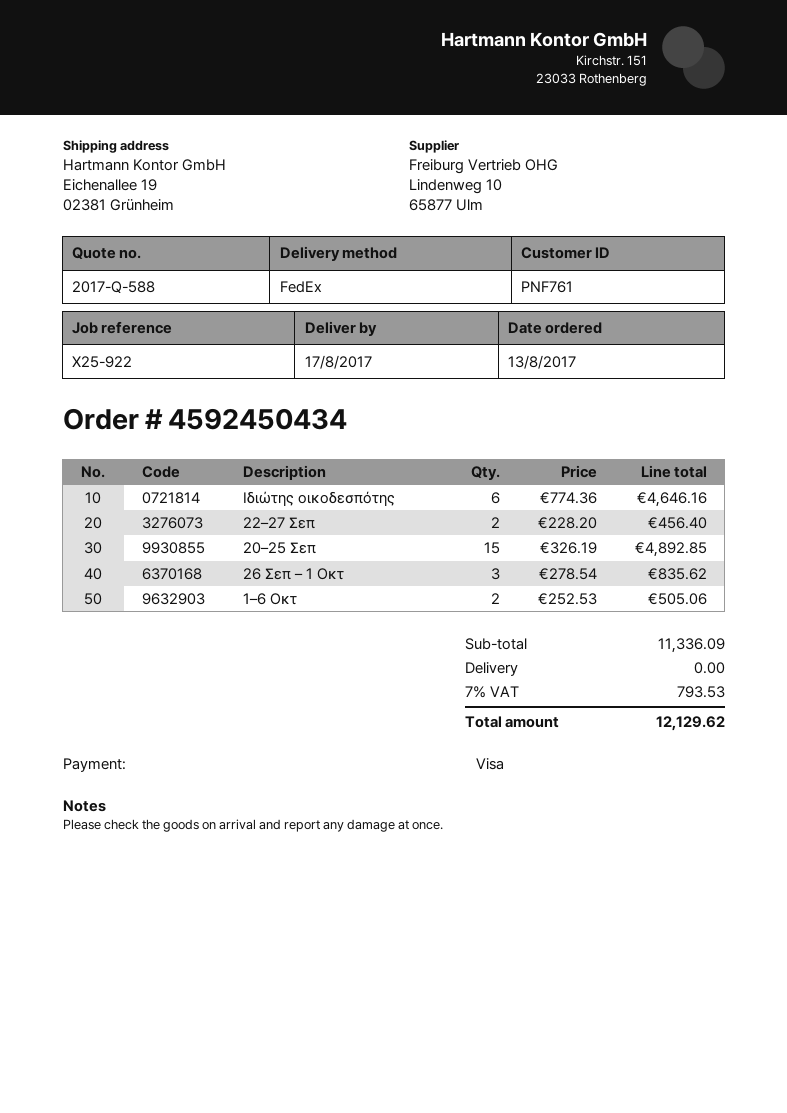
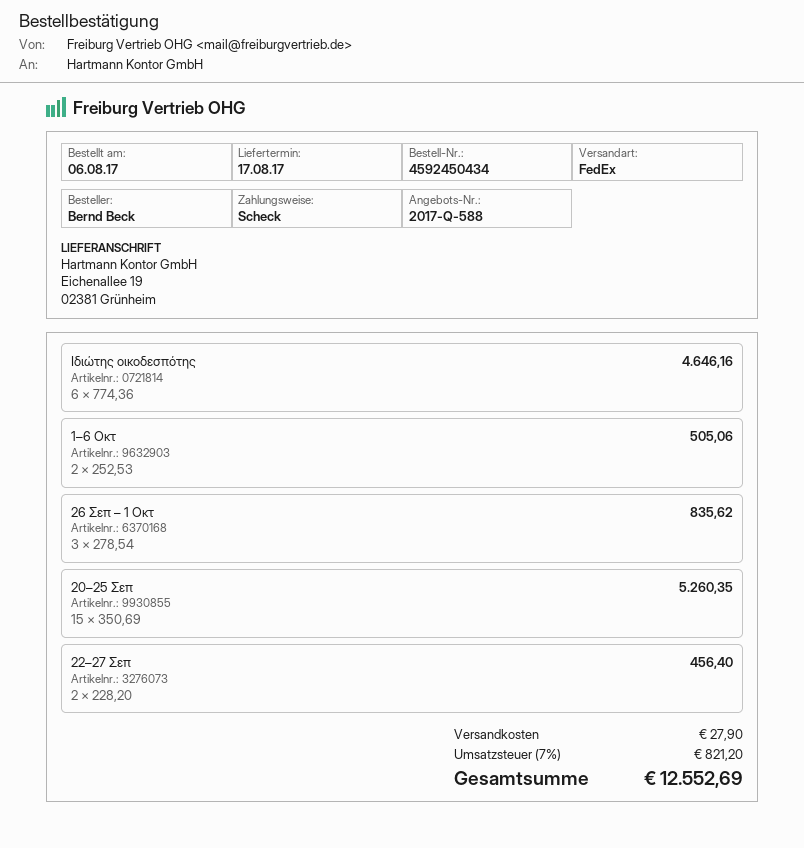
order date: 2017-08-13 -> 2017-08-06
payment method: Visa -> cheque
20–25 Σεπ: 15 x 326.19 = 4892.85 -> 15 x 350.69 = 5260.35
shipping: 0.00 -> 27.90
tax: 7% = 793.53 -> 7% = 821.20
total: 12129.62 -> 12552.69

